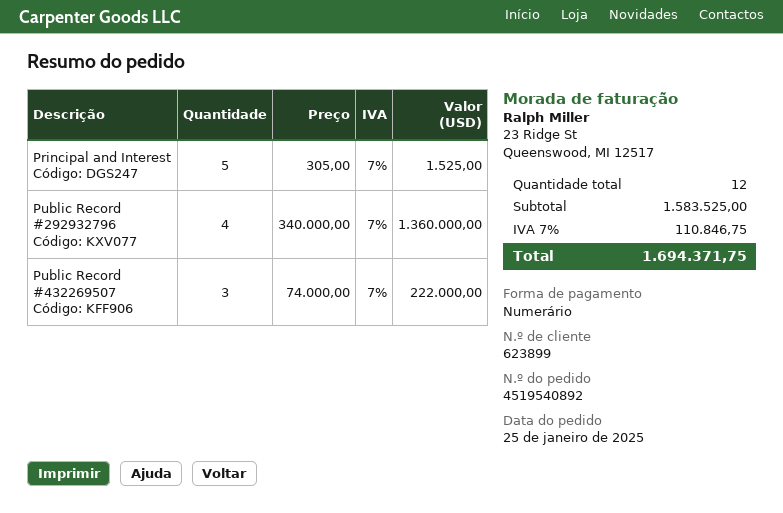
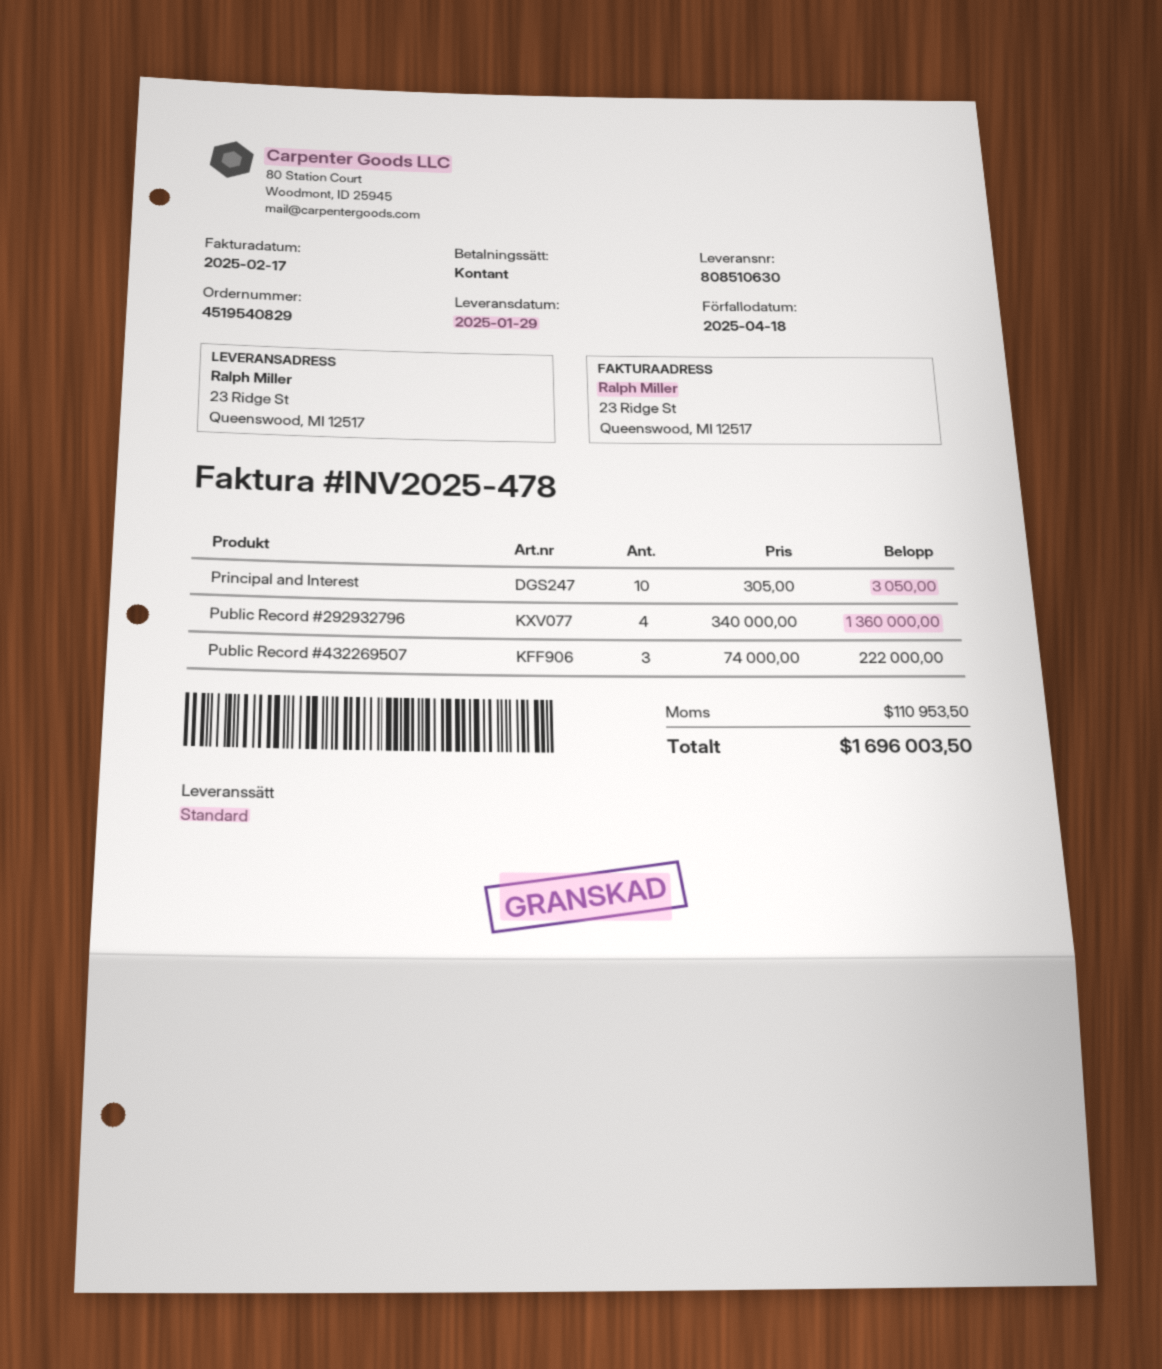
order number: 4519540892 -> 4519540829
Principal and Interest: 5 x 305.00 = 1525.00 -> 10 x 305.00 = 3050.00
tax: 110846.75 -> 110953.50
total: 1694371.75 -> 1696003.50

